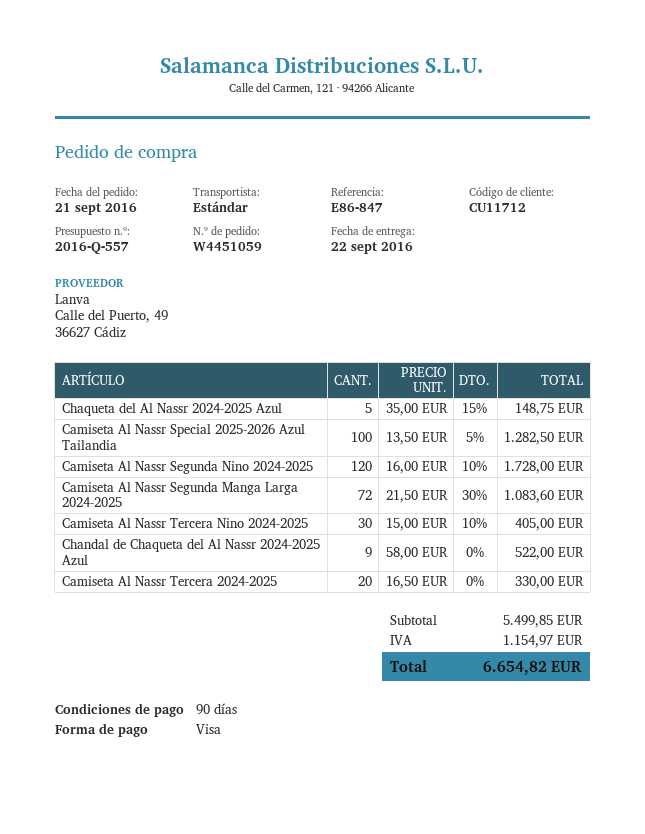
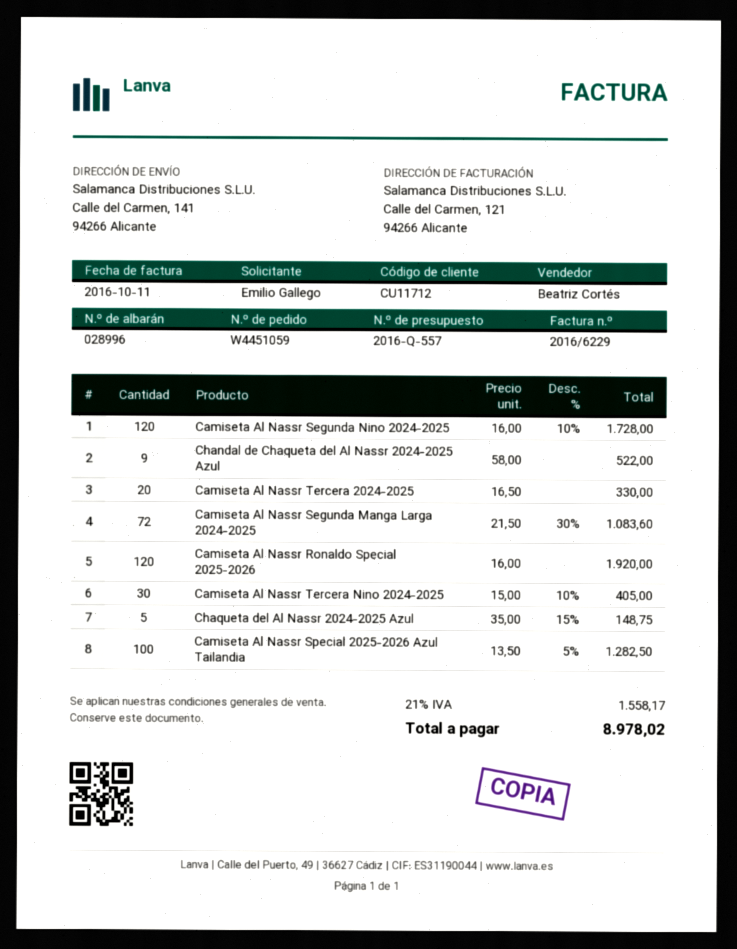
Camiseta Al Nassr Ronaldo Special 2025-2026: none -> 120 x 16.00 = 1920.00
tax: 1154.97 -> 1558.17
total: 6654.82 -> 8978.02

